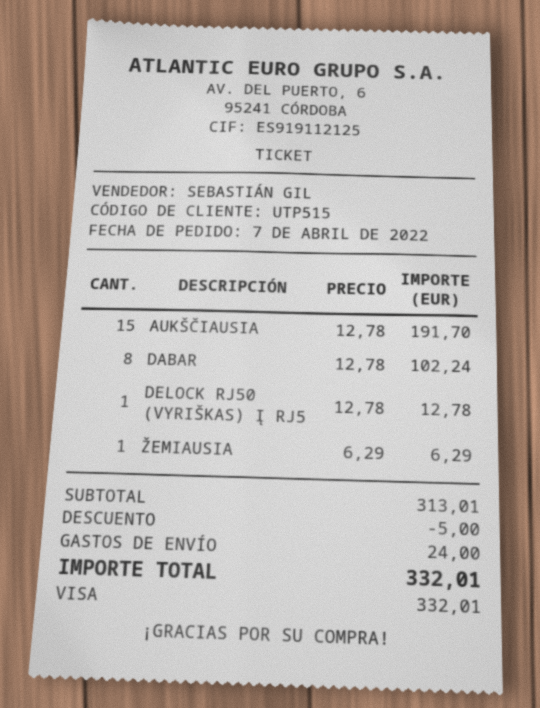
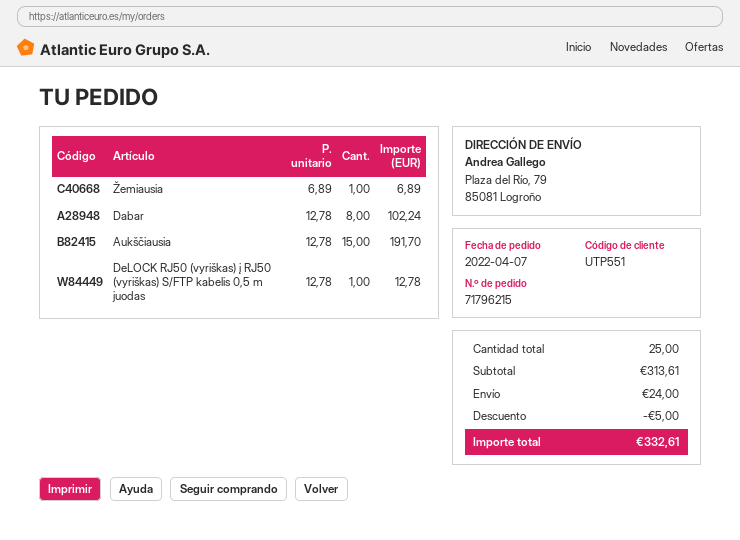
customer number: UTP515 -> UTP551
ŽEMIAUSIA: 1 x 6.29 = 6.29 -> 1 x 6.89 = 6.89
subtotal: 313.01 -> 313.61
total: 332.01 -> 332.61

